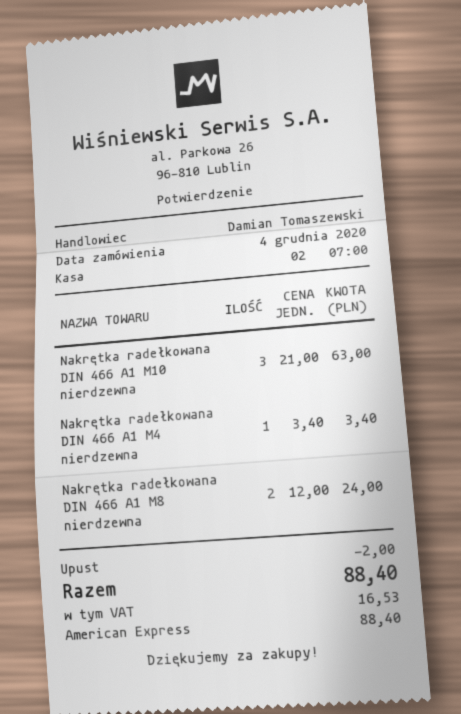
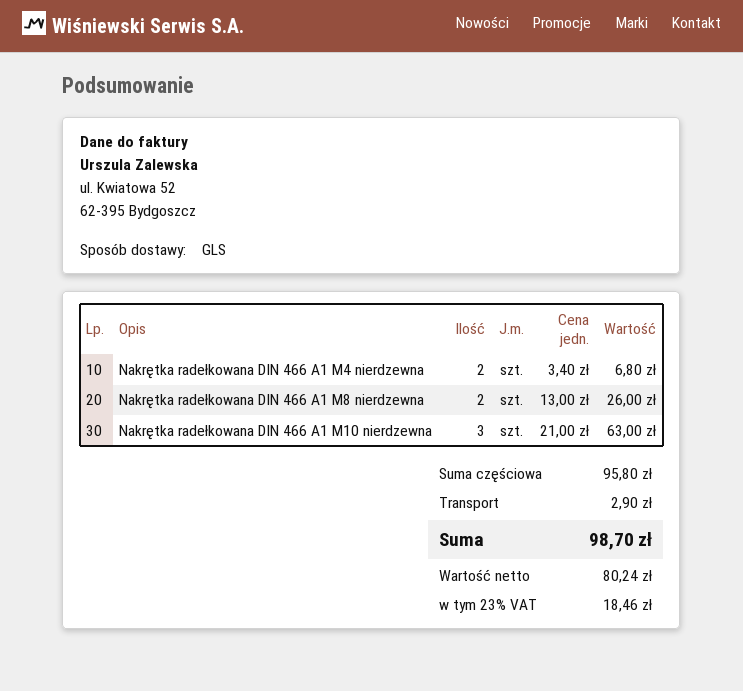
Nakrętka radełkowana DIN 466 A1 M4 nierdzewna: 1 x 3.40 = 3.40 -> 2 x 3.40 = 6.80
Nakrętka radełkowana DIN 466 A1 M8 nierdzewna: 2 x 12.00 = 24.00 -> 2 x 13.00 = 26.00
discount: 2.00 -> none
shipping: none -> 2.90
tax: 16.53 -> 18.46
total: 88.40 -> 98.70

